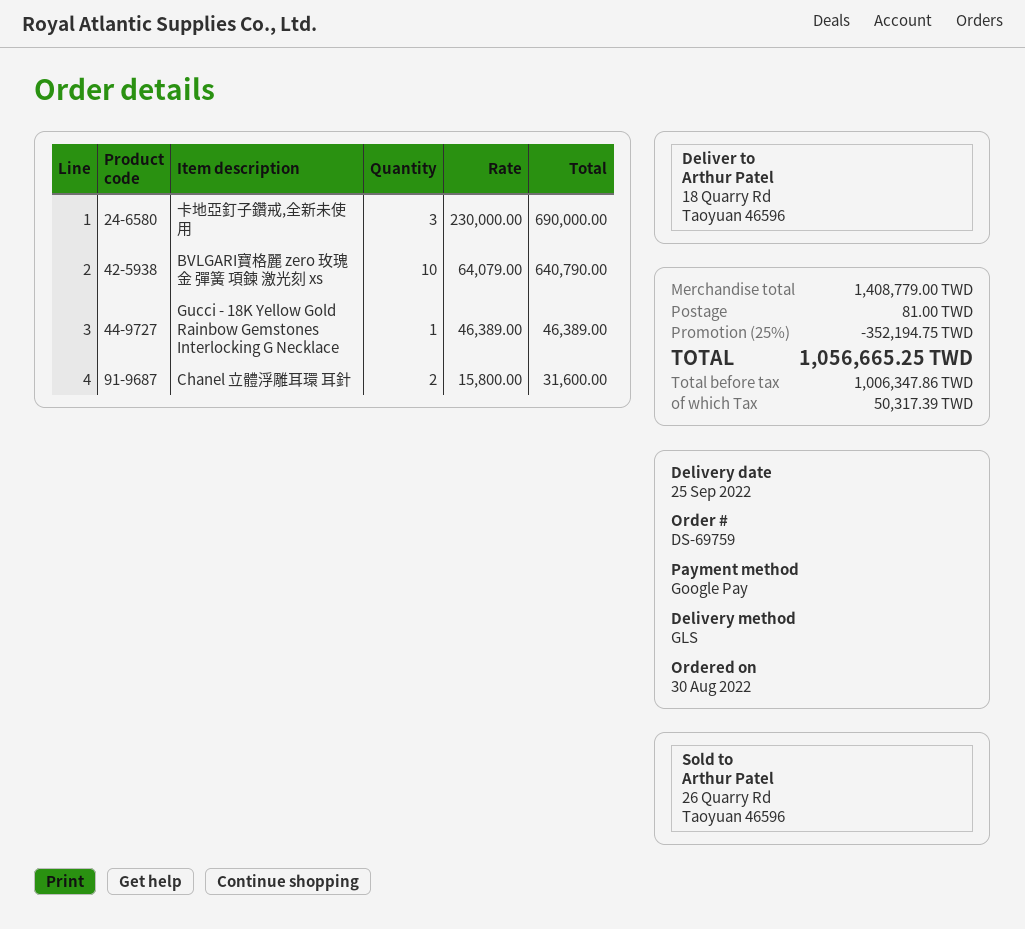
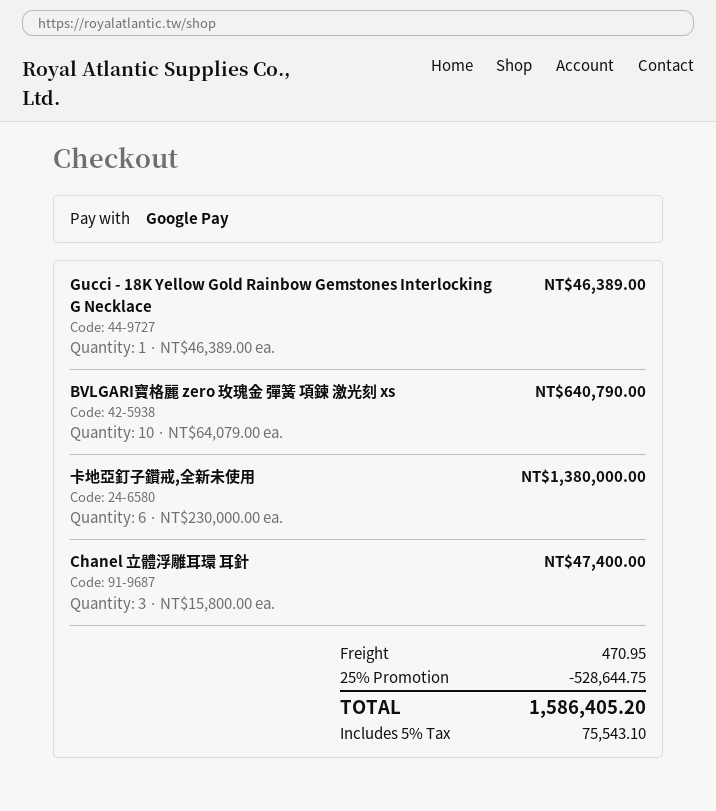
卡地亞釘子鑽戒,全新未使用: 3 x 230000.00 = 690000.00 -> 6 x 230000.00 = 1380000.00
Chanel 立體浮雕耳環 耳針: 2 x 15800.00 = 31600.00 -> 3 x 15800.00 = 47400.00
discount: 25% = 352194.75 -> 25% = 528644.75
shipping: 81.00 -> 470.95
tax: 50317.39 -> 75543.10
total: 1056665.25 -> 1586405.20

